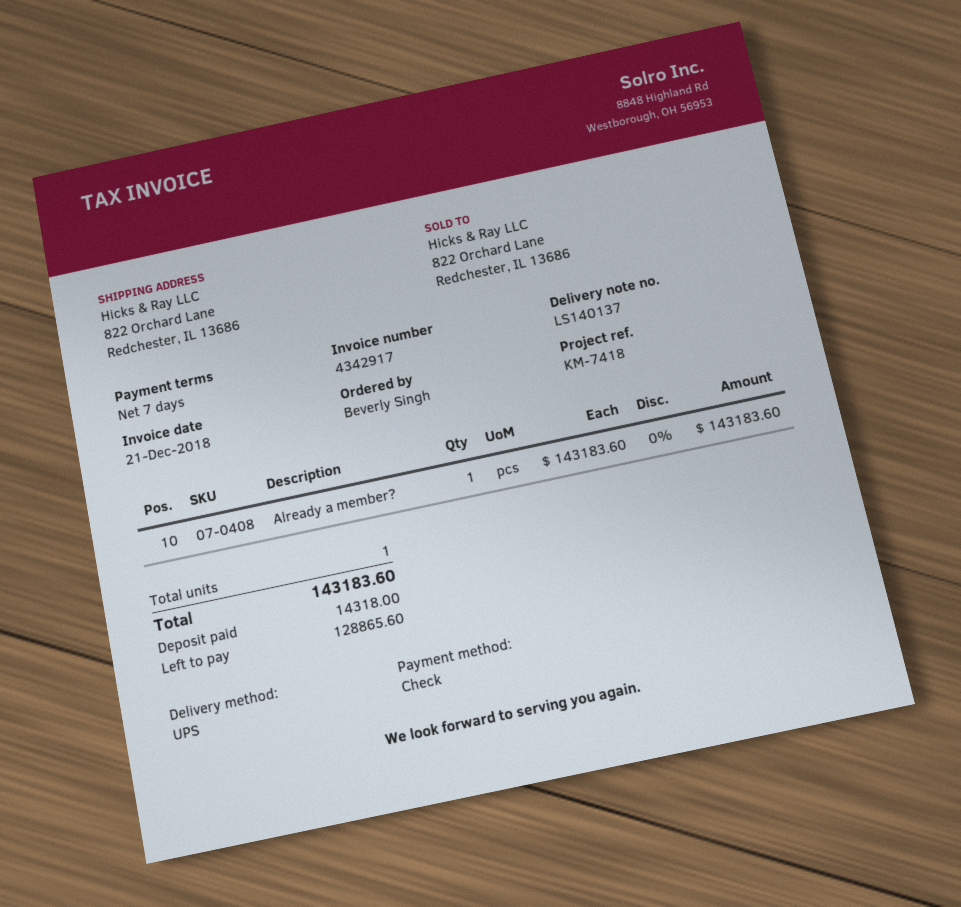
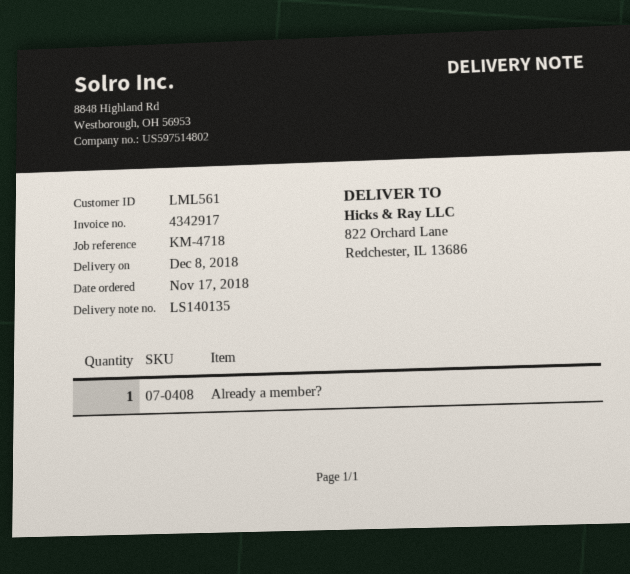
delivery note number: LS140137 -> LS140135
reference: KM-7418 -> KM-4718

